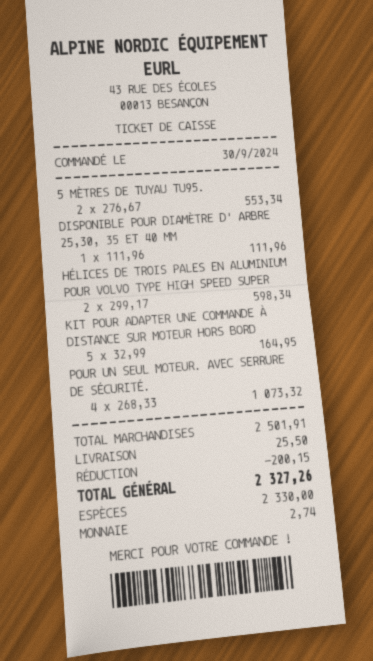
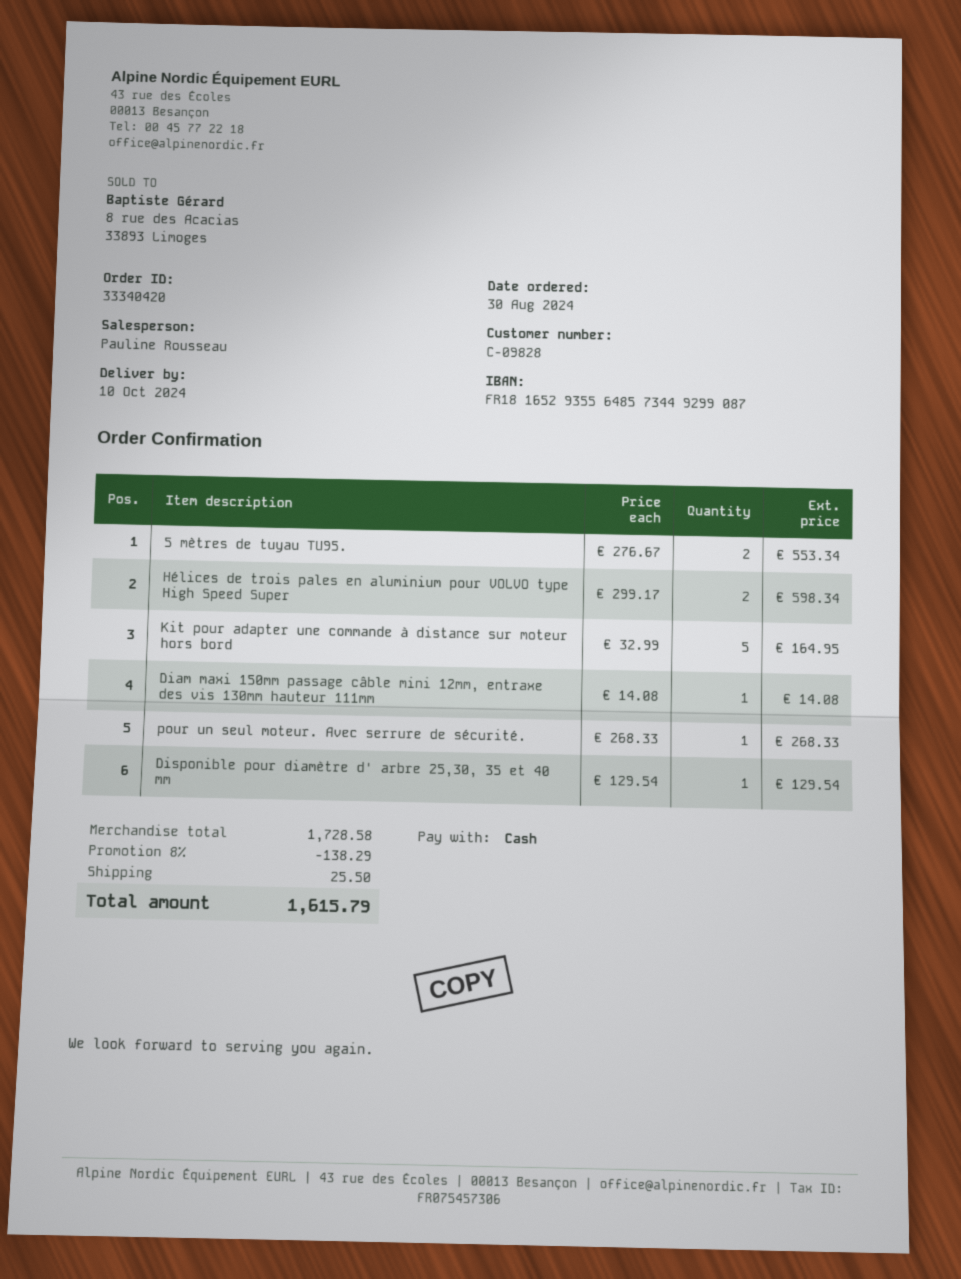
order date: 2024-09-30 -> 2024-08-30
DISPONIBLE POUR DIAMÈTRE D' ARBRE 25,30, 35 ET 40 MM: 1 x 111.96 = 111.96 -> 1 x 129.54 = 129.54
POUR UN SEUL MOTEUR. AVEC SERRURE DE SÉCURITÉ.: 4 x 268.33 = 1073.32 -> 1 x 268.33 = 268.33
Diam maxi 150mm passage câble mini 12mm, entraxe des vis 130mm hauteur 111mm: none -> 1 x 14.08 = 14.08
subtotal: 2501.91 -> 1728.58
discount: 200.15 -> 138.29
total: 2327.26 -> 1615.79

